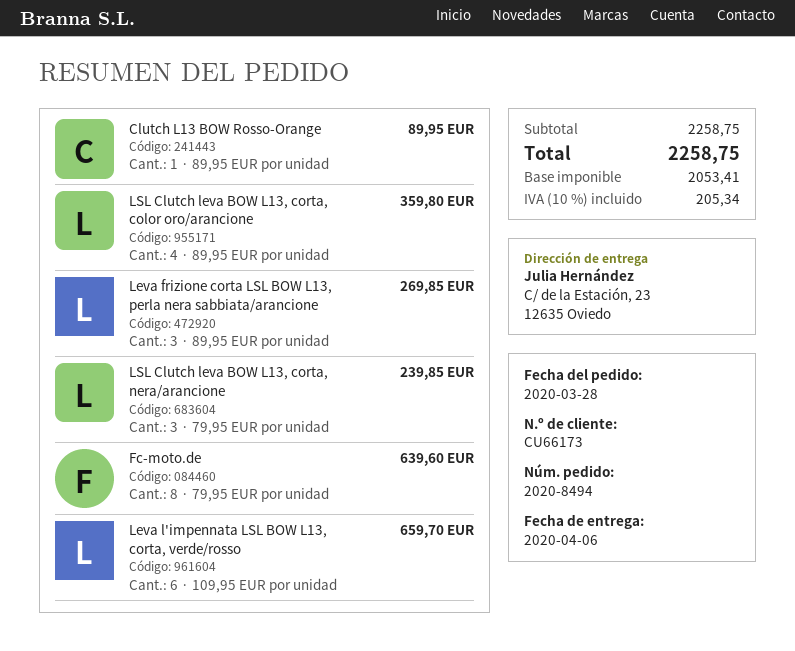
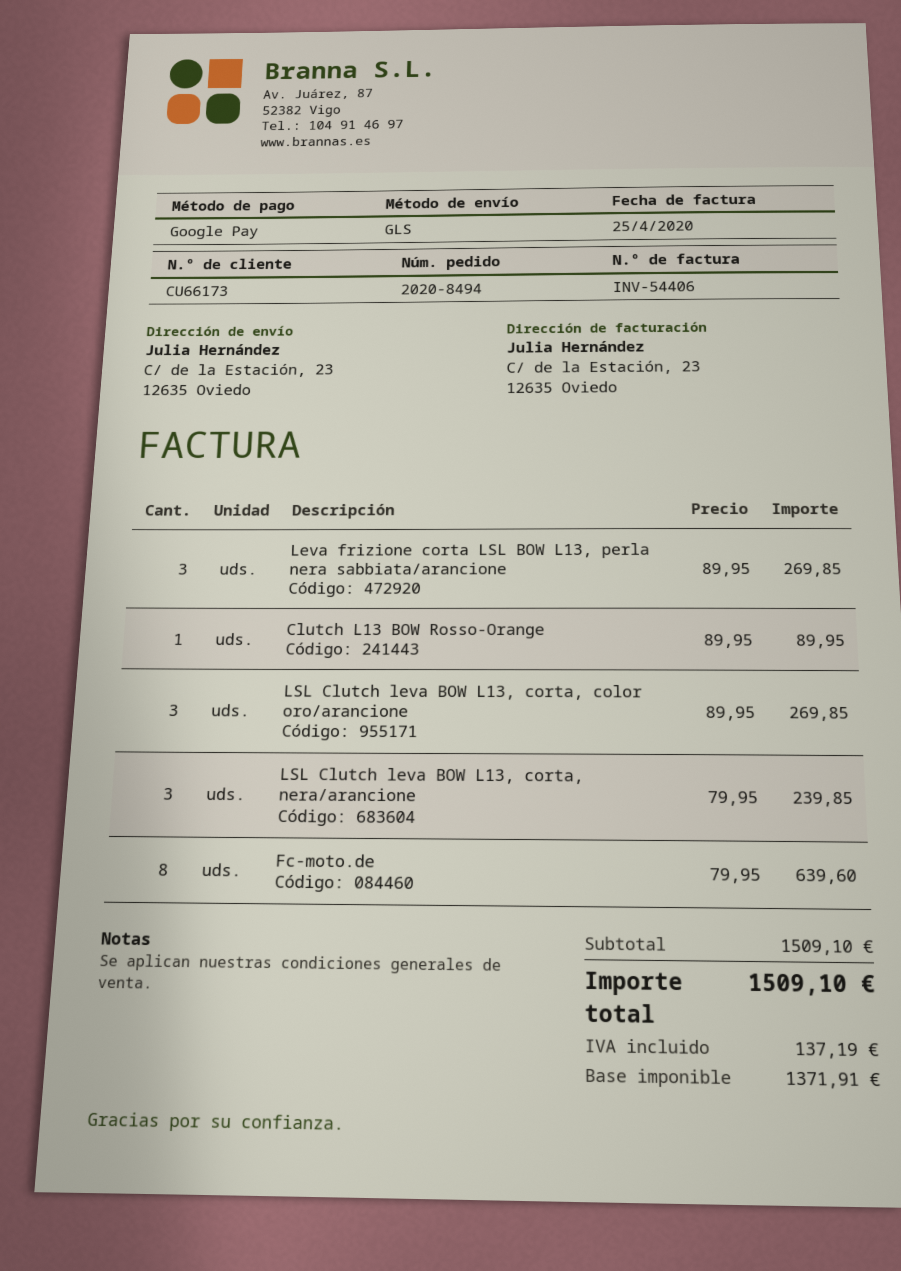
LSL Clutch leva BOW L13, corta, color oro/arancione: 4 x 89.95 = 359.80 -> 3 x 89.95 = 269.85
Leva l'impennata LSL BOW L13, corta, verde/rosso: 6 x 109.95 = 659.70 -> none
subtotal: 2258.75 -> 1509.10
net: 2053.41 -> 1371.91
tax: 205.34 -> 137.19
total: 2258.75 -> 1509.10

